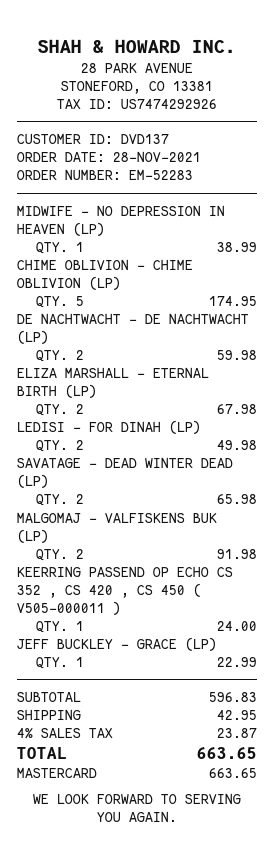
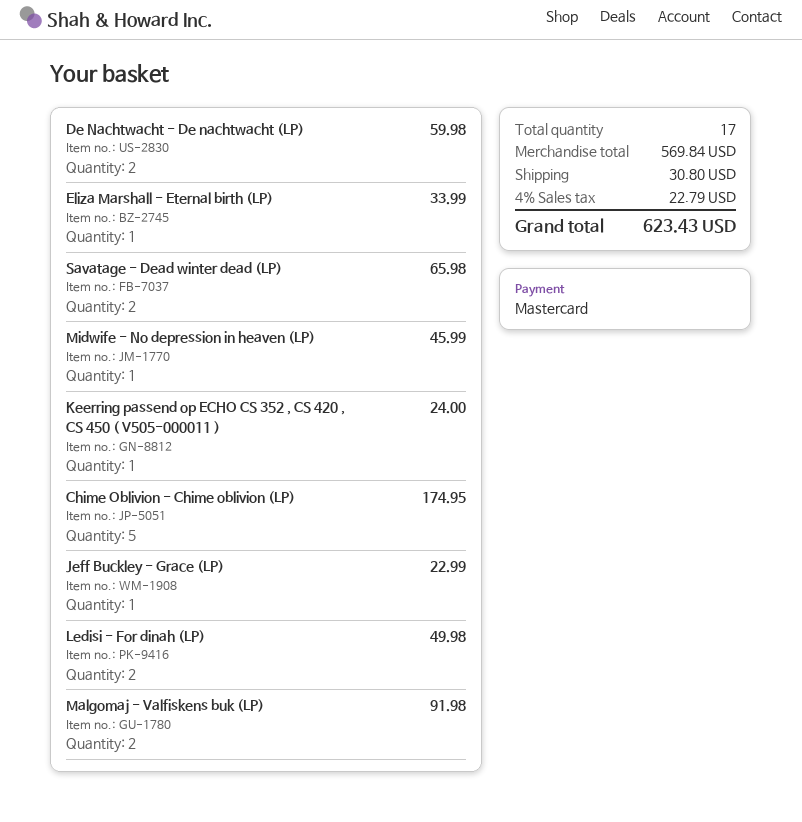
MIDWIFE - NO DEPRESSION IN HEAVEN (LP): 1 for 38.99 -> 1 for 45.99
ELIZA MARSHALL - ETERNAL BIRTH (LP): 2 for 67.98 -> 1 for 33.99
subtotal: 596.83 -> 569.84
shipping: 42.95 -> 30.80
tax: 4% = 23.87 -> 4% = 22.79
total: 663.65 -> 623.43

